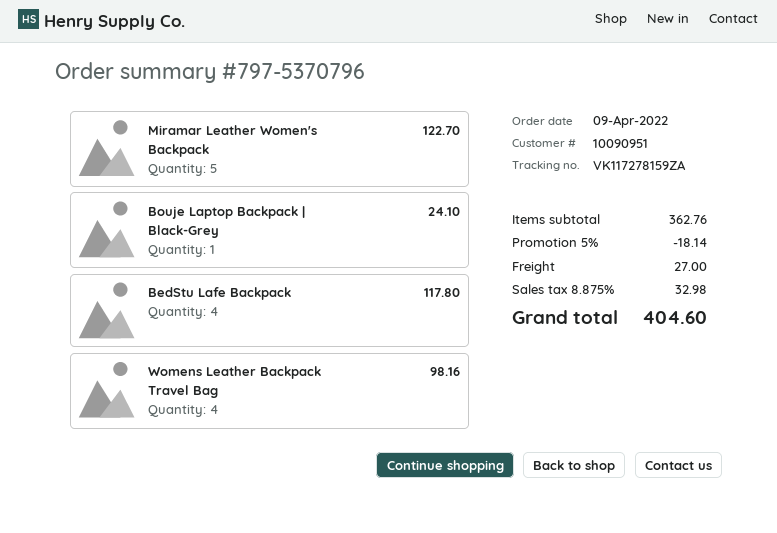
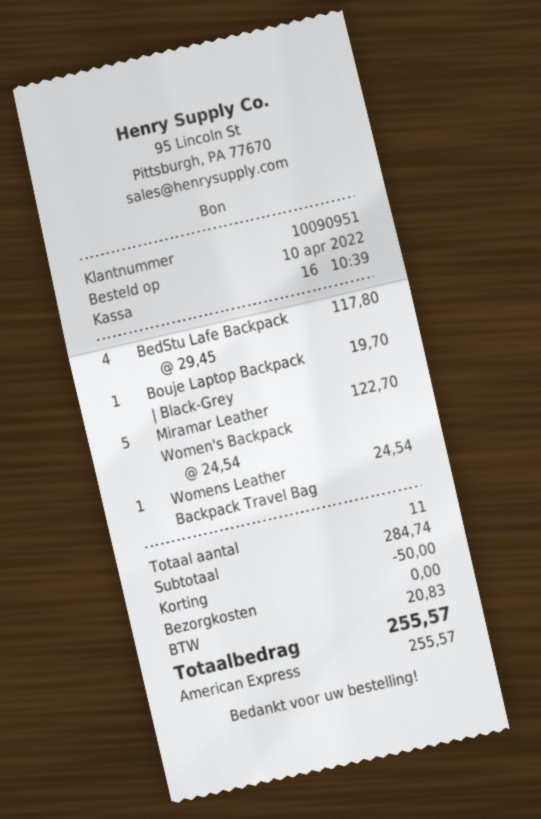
order date: 2022-04-09 -> 2022-04-10
Bouje Laptop Backpack | Black-Grey: 1 for 24.10 -> 1 for 19.70
Womens Leather Backpack Travel Bag: 4 for 98.16 -> 1 for 24.54
subtotal: 362.76 -> 284.74
discount: 18.14 -> 50.00
shipping: 27.00 -> 0.00
tax: 32.98 -> 20.83
total: 404.60 -> 255.57

